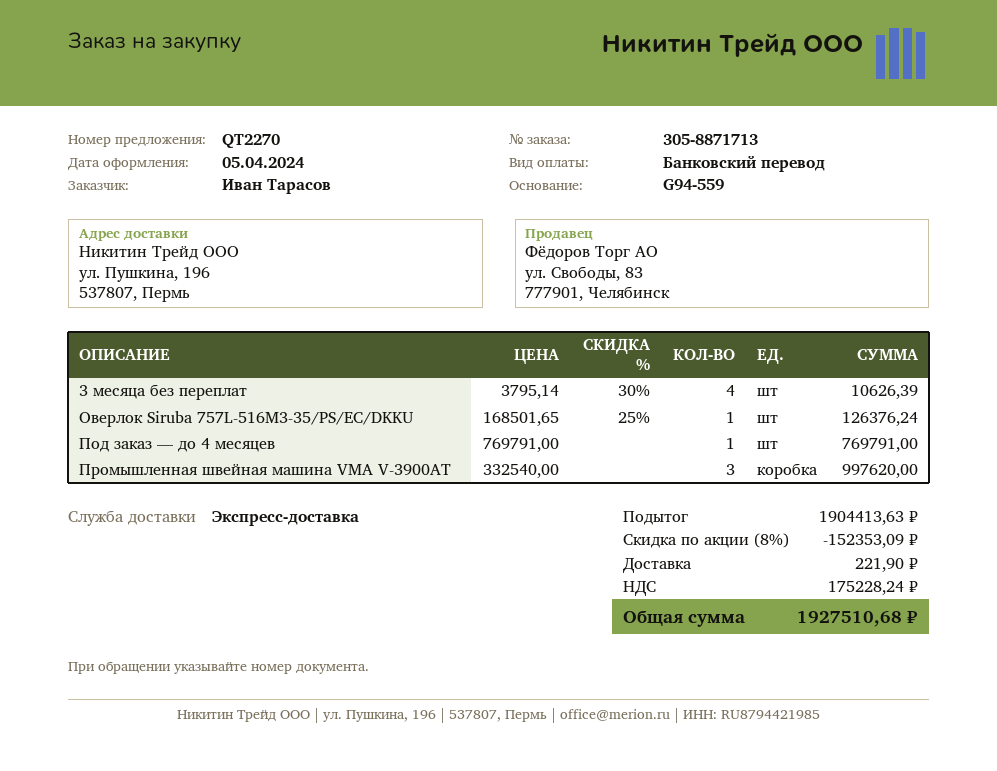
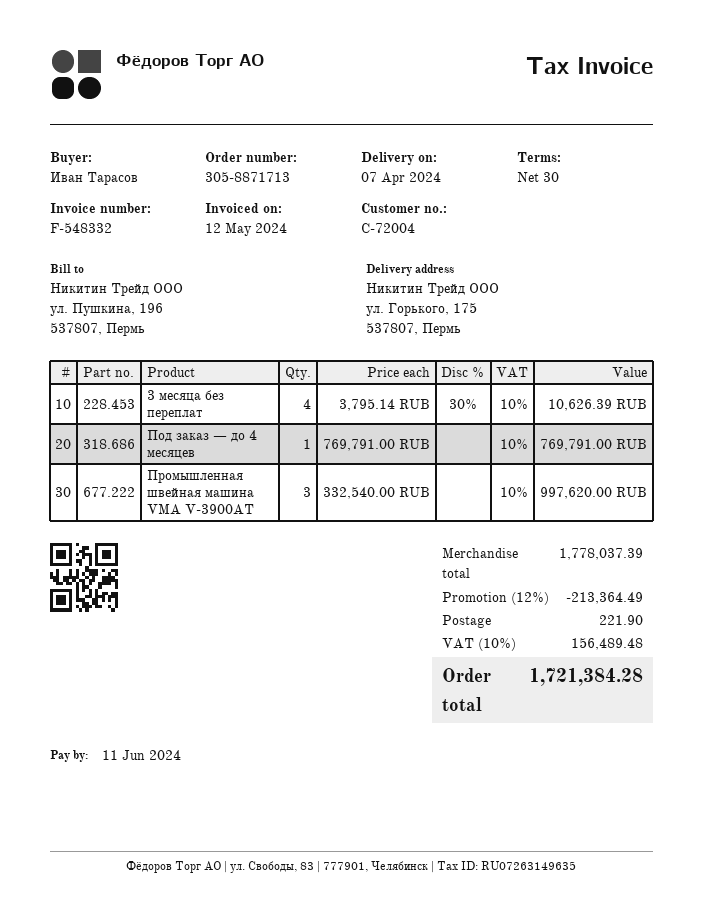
ship to: ул. Пушкина, 196, 537807, Пермь -> ул. Горького, 175, 537807, Пермь
Оверлок Siruba 757L-516M3-35/PS/EC/DKKU: 1 x 168501.65 - 25% = 126376.24 -> none
subtotal: 1904413.63 -> 1778037.39
discount: 8% = 152353.09 -> 12% = 213364.49
tax: 175228.24 -> 156489.48
total: 1927510.68 -> 1721384.28

